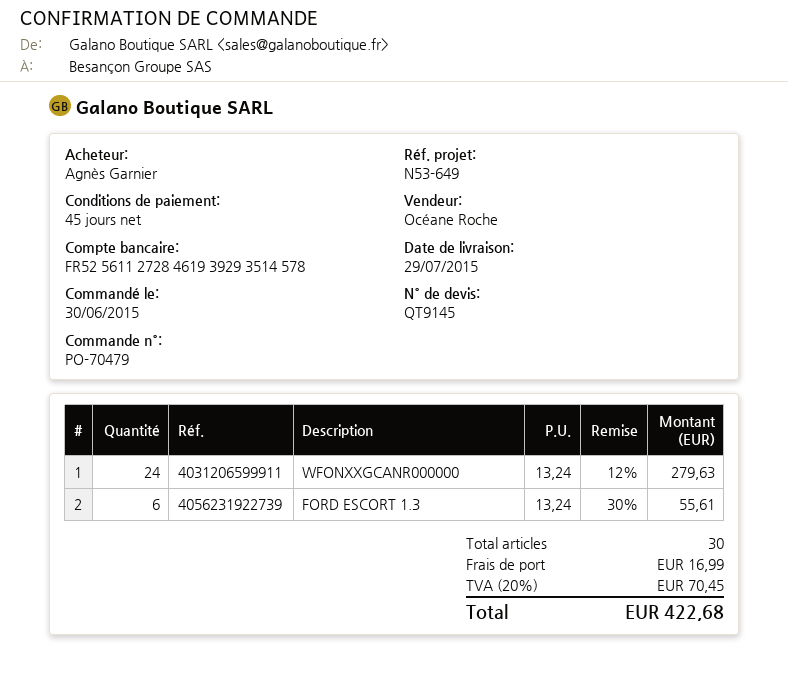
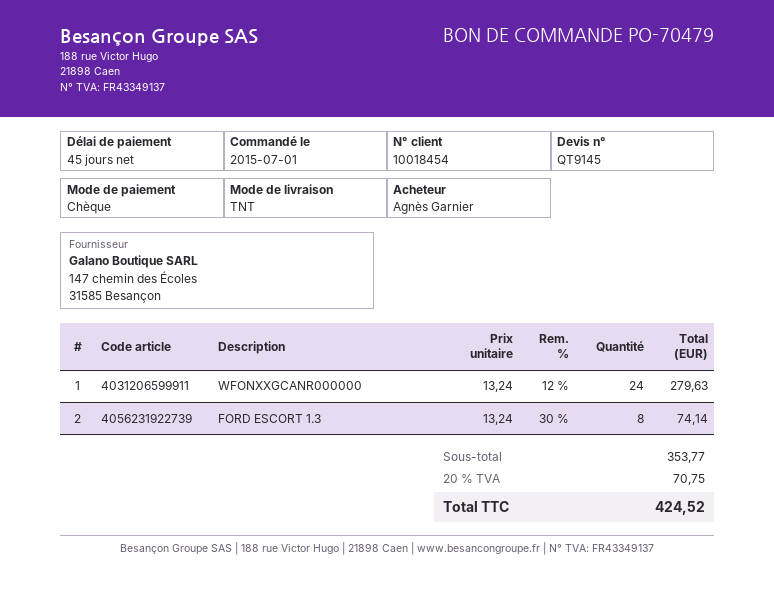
order date: 2015-06-30 -> 2015-07-01
FORD ESCORT 1.3: 6 x 13.24 - 30% = 55.61 -> 8 x 13.24 - 30% = 74.14
shipping: 16.99 -> none
tax: 20% = 70.45 -> 20% = 70.75
total: 422.68 -> 424.52

